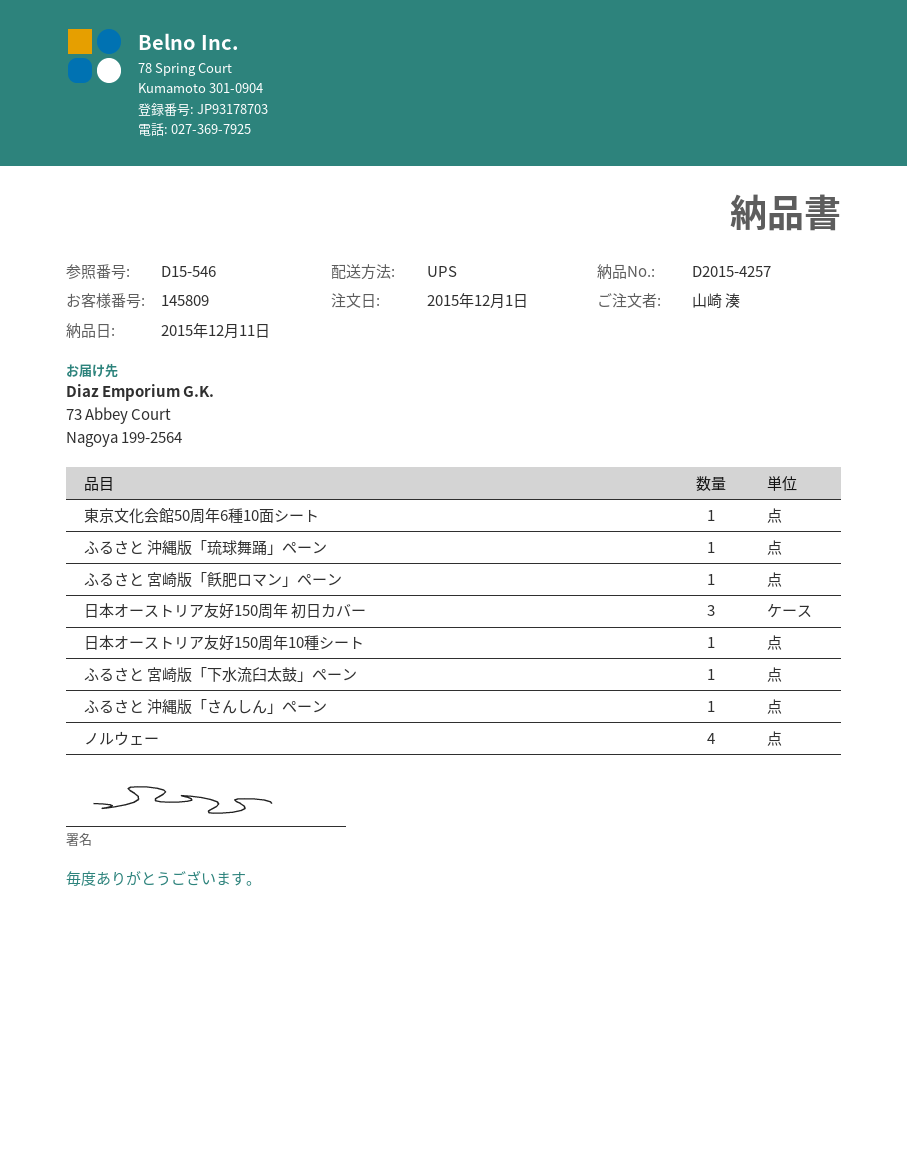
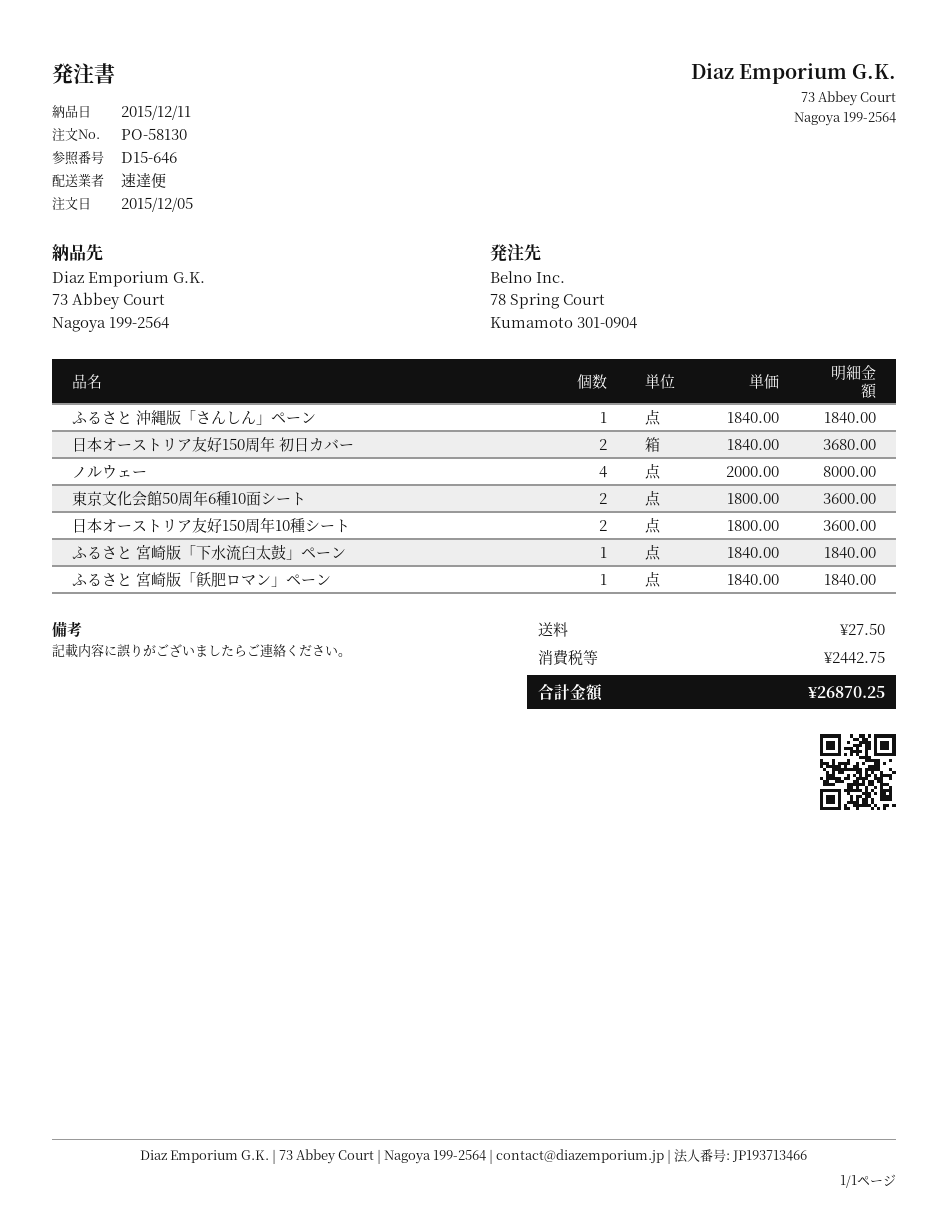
order date: 2015-12-01 -> 2015-12-05
reference: D15-546 -> D15-646
shipping method: UPS -> express
東京文化会館50周年6種10面シート: 1 -> 2
ふるさと 沖縄版「琉球舞踊」ペーン: 1 -> none
日本オーストリア友好150周年 初日カバー: 3 -> 2
日本オーストリア友好150周年10種シート: 1 -> 2

